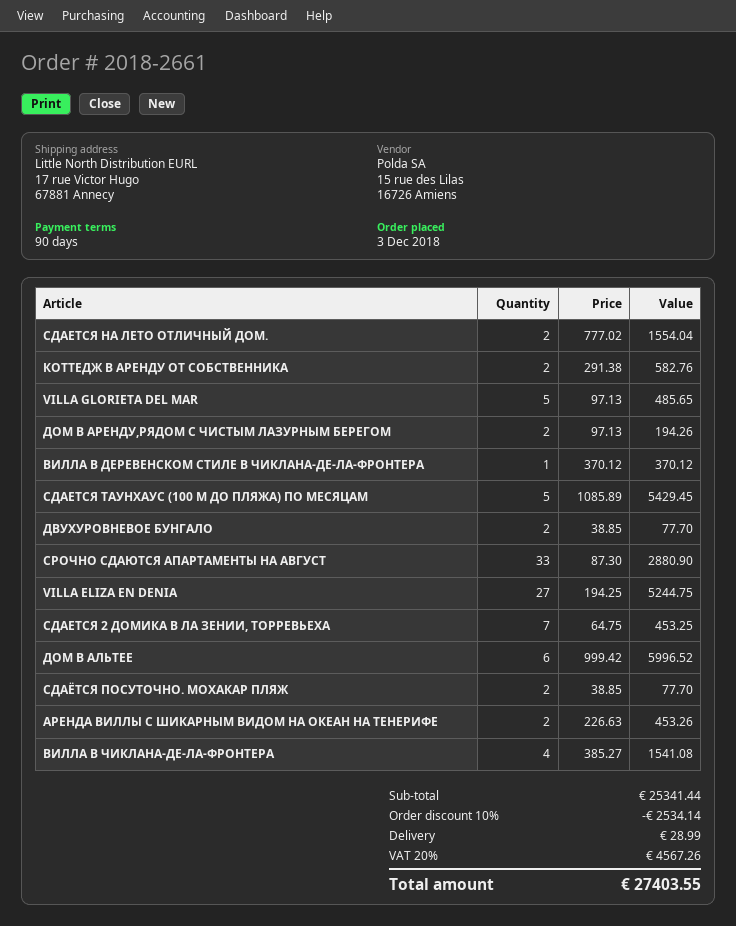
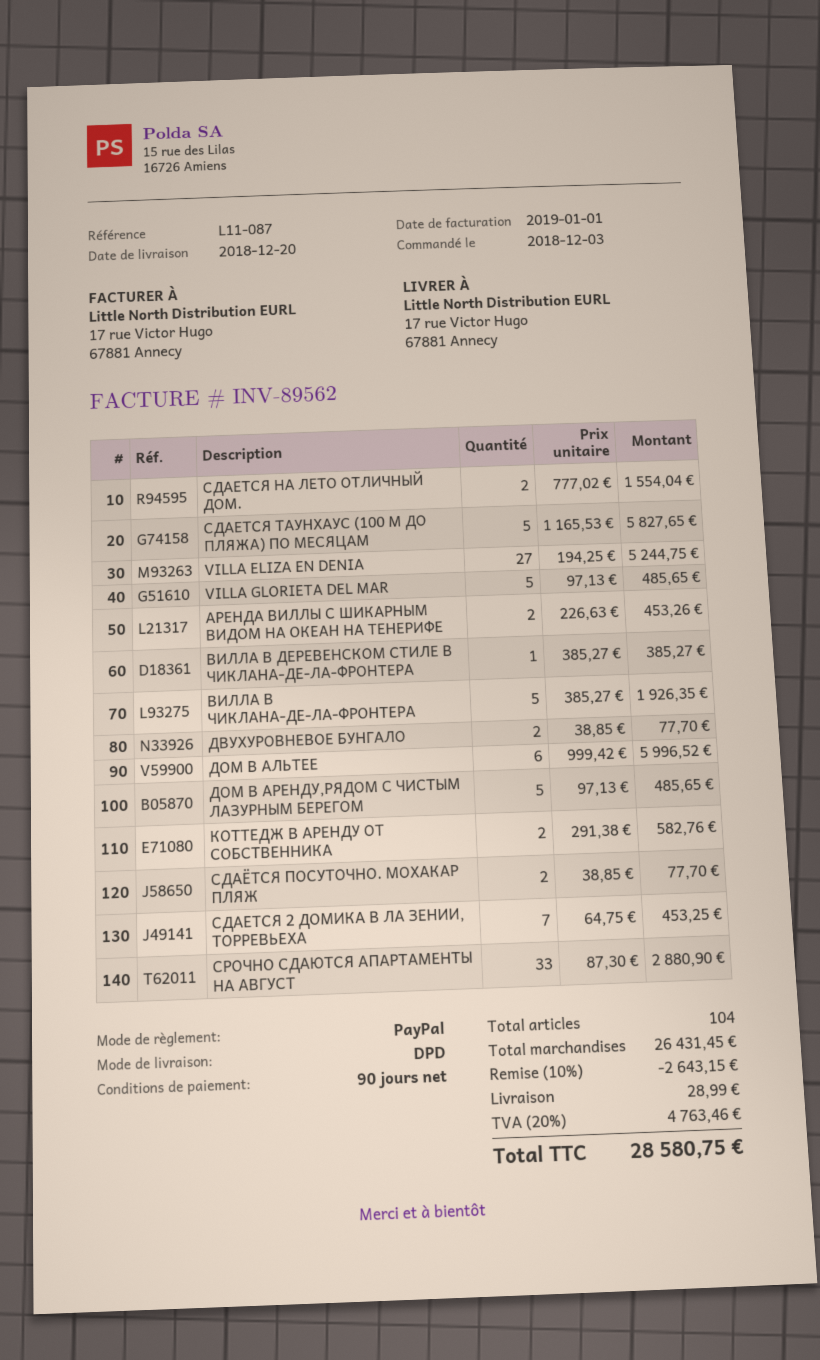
ДОМ В АРЕНДУ,РЯДОМ С ЧИСТЫМ ЛАЗУРНЫМ БЕРЕГОМ: 2 x 97.13 = 194.26 -> 5 x 97.13 = 485.65
ВИЛЛА В ДЕРЕВЕНСКОМ СТИЛЕ В ЧИКЛАНА-ДЕ-ЛА-ФРОНТЕРА: 1 x 370.12 = 370.12 -> 1 x 385.27 = 385.27
CДАЕТСЯ ТАУНХАУС (100 М ДО ПЛЯЖА) ПО МЕСЯЦАМ: 5 x 1085.89 = 5429.45 -> 5 x 1165.53 = 5827.65
ВИЛЛА В ЧИКЛАНА-ДЕ-ЛА-ФРОНТЕРА: 4 x 385.27 = 1541.08 -> 5 x 385.27 = 1926.35
subtotal: 25341.44 -> 26431.45
discount: 10% = 2534.14 -> 10% = 2643.15
tax: 20% = 4567.26 -> 20% = 4763.46
total: 27403.55 -> 28580.75

